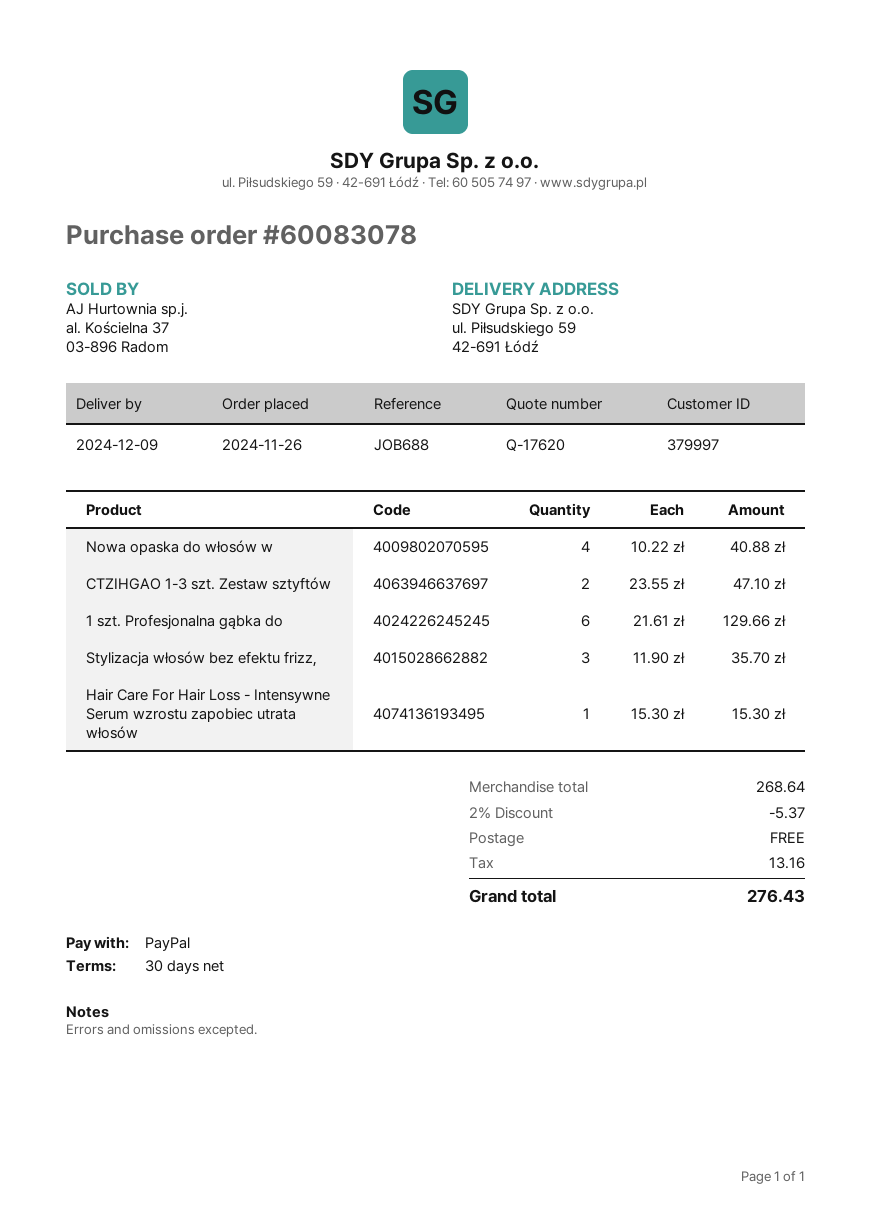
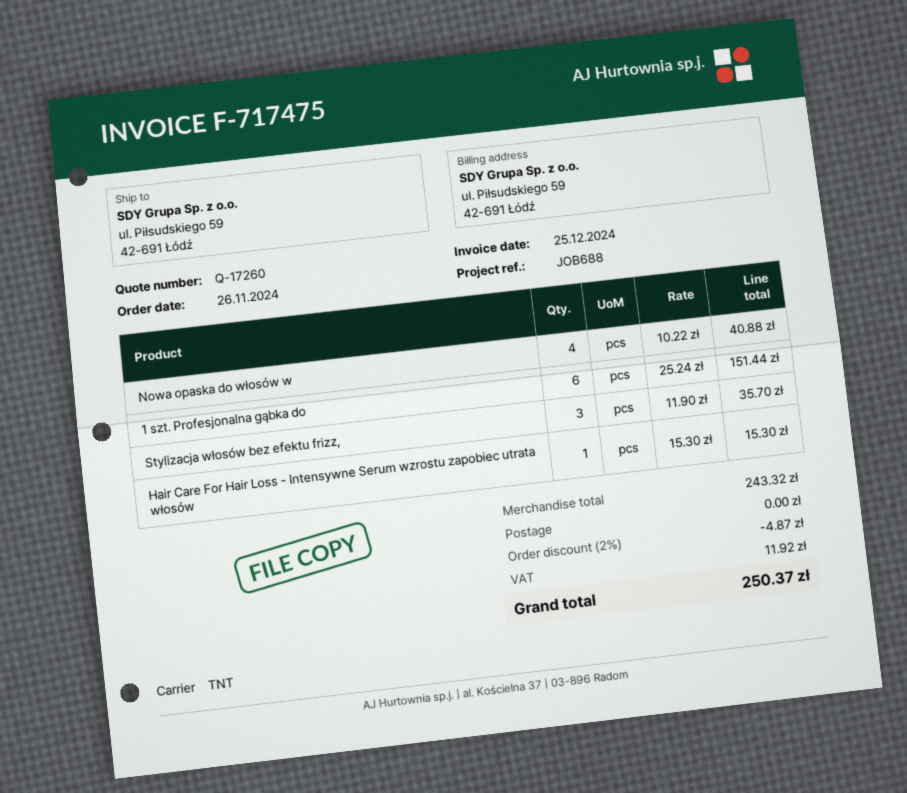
quote number: Q-17620 -> Q-17260
CTZIHGAO 1-3 szt. Zestaw sztyftów: 2 x 23.55 = 47.10 -> none
1 szt. Profesjonalna gąbka do: 6 x 21.61 = 129.66 -> 6 x 25.24 = 151.44
subtotal: 268.64 -> 243.32
discount: 2% = 5.37 -> 2% = 4.87
tax: 13.16 -> 11.92
total: 276.43 -> 250.37

